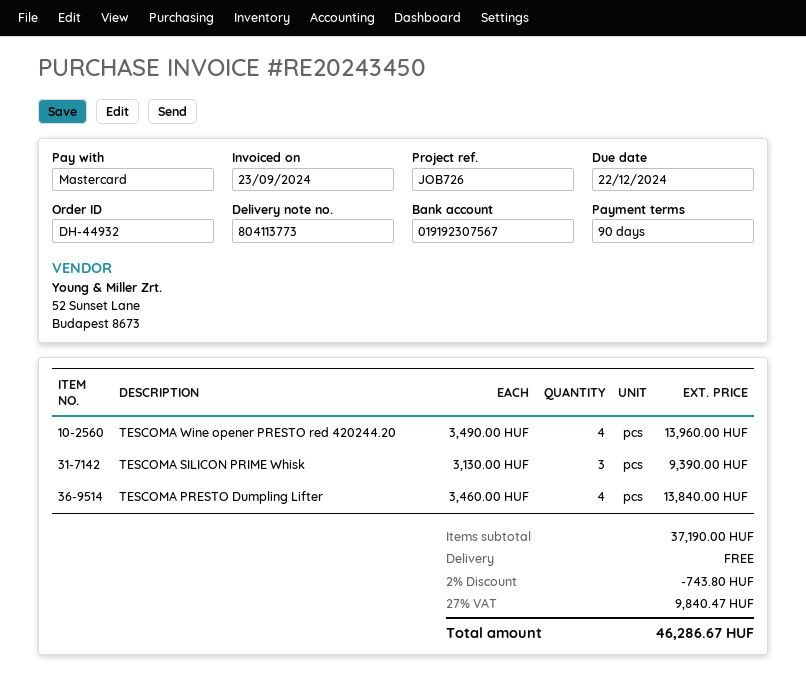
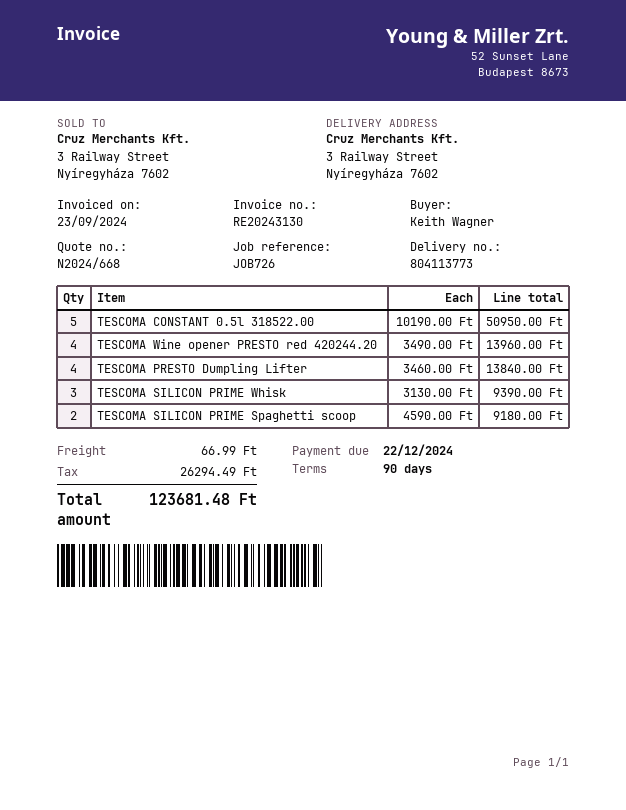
invoice number: RE20243450 -> RE20243130
TESCOMA CONSTANT 0.5l 318522.00: none -> 5 x 10190.00 = 50950.00
TESCOMA SILICON PRIME Spaghetti scoop: none -> 2 x 4590.00 = 9180.00
discount: 2% = 743.80 -> none
shipping: 0.00 -> 66.99
tax: 9840.47 -> 26294.49
total: 46286.67 -> 123681.48

